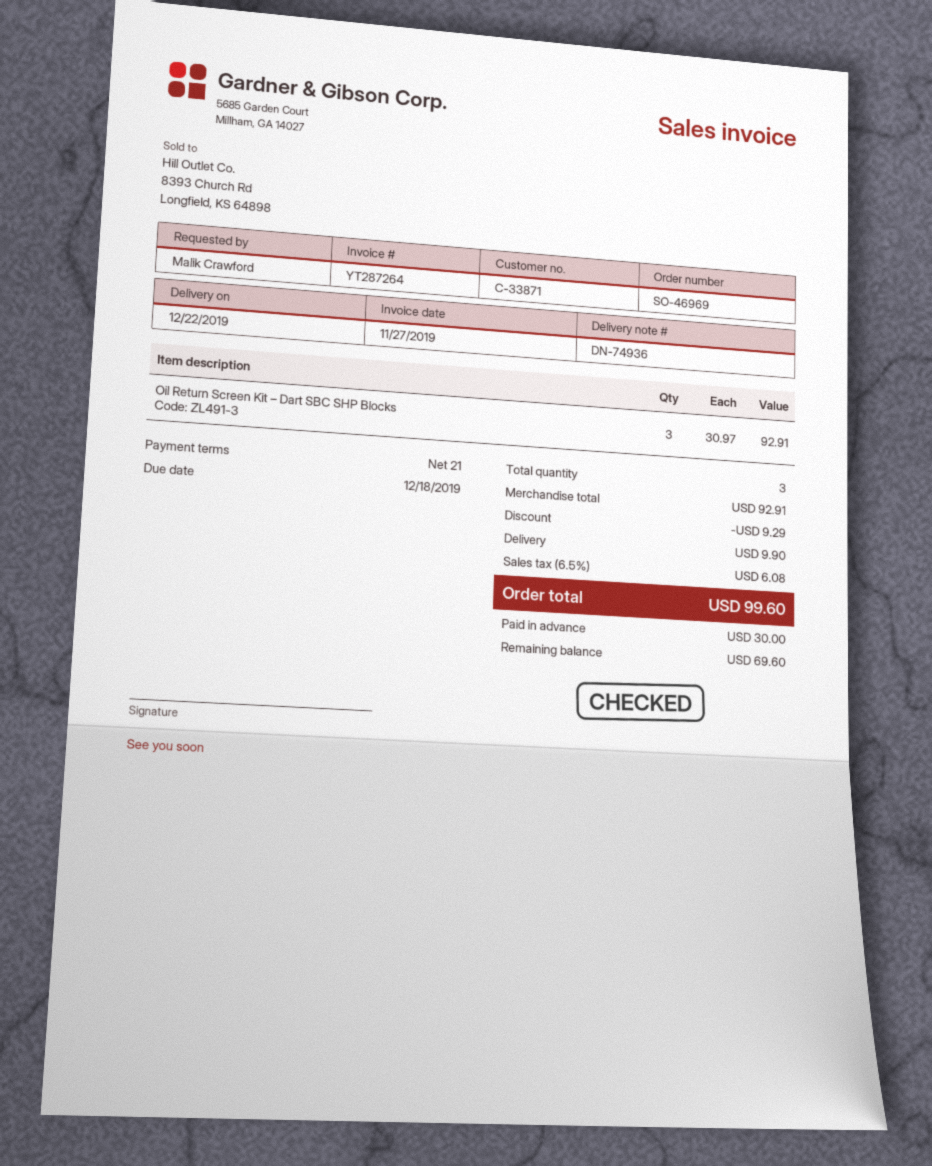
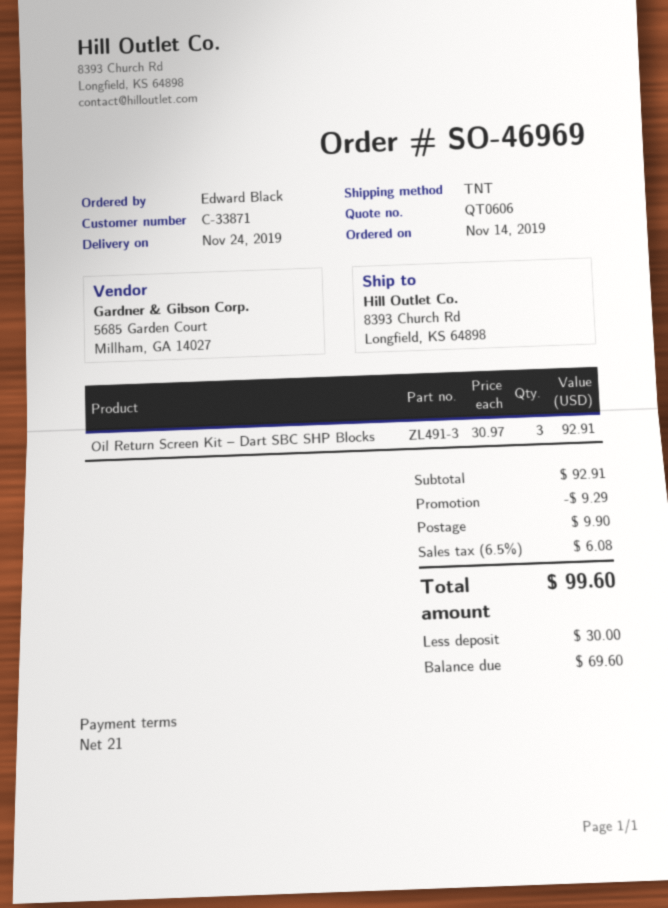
delivery date: 2019-12-22 -> 2019-11-24
ordered by: Malik Crawford -> Edward Black

